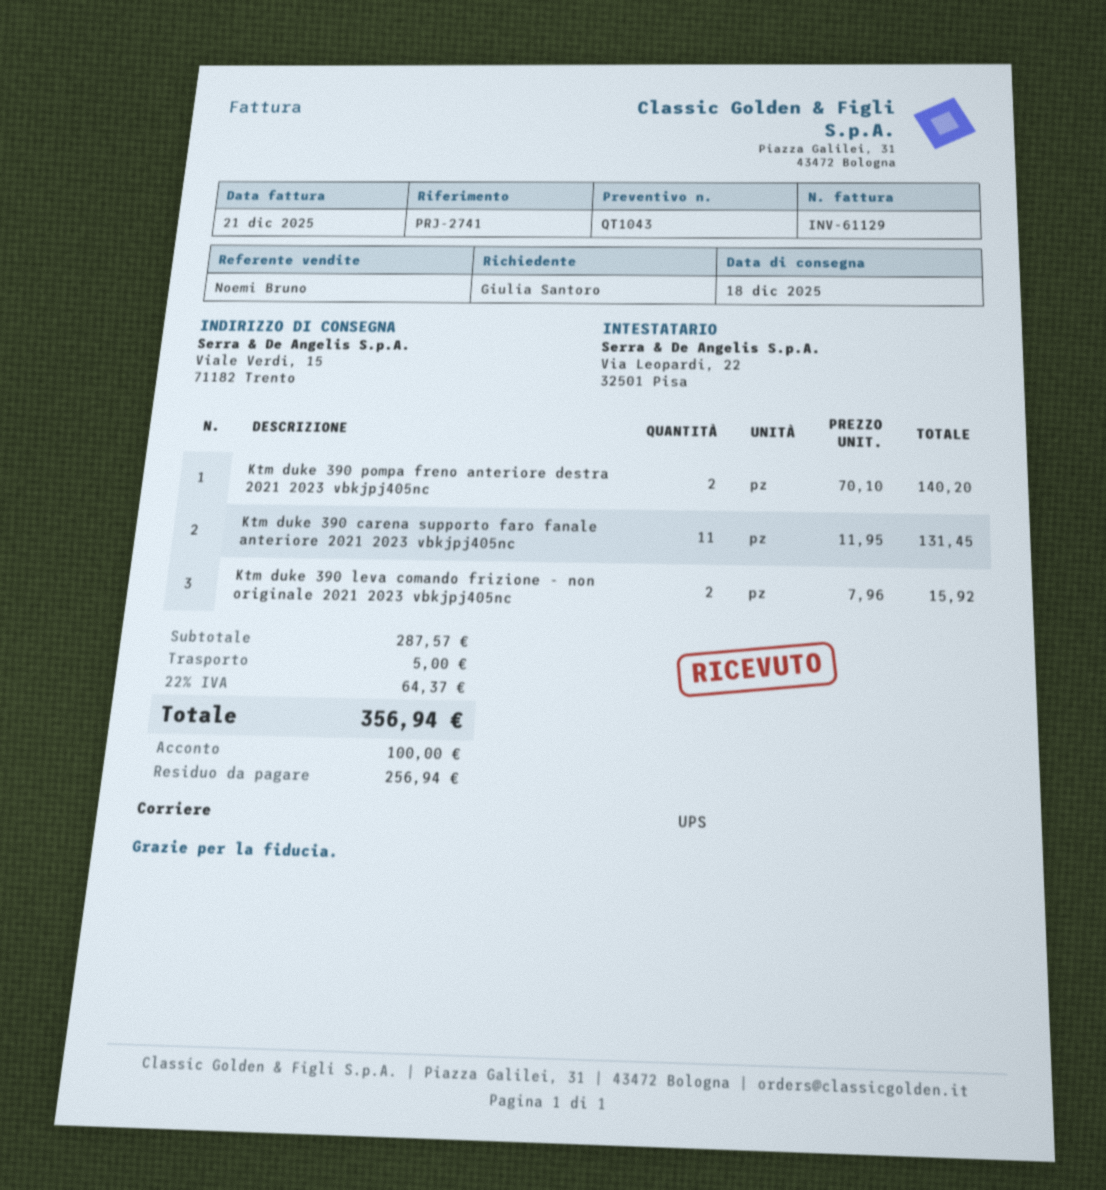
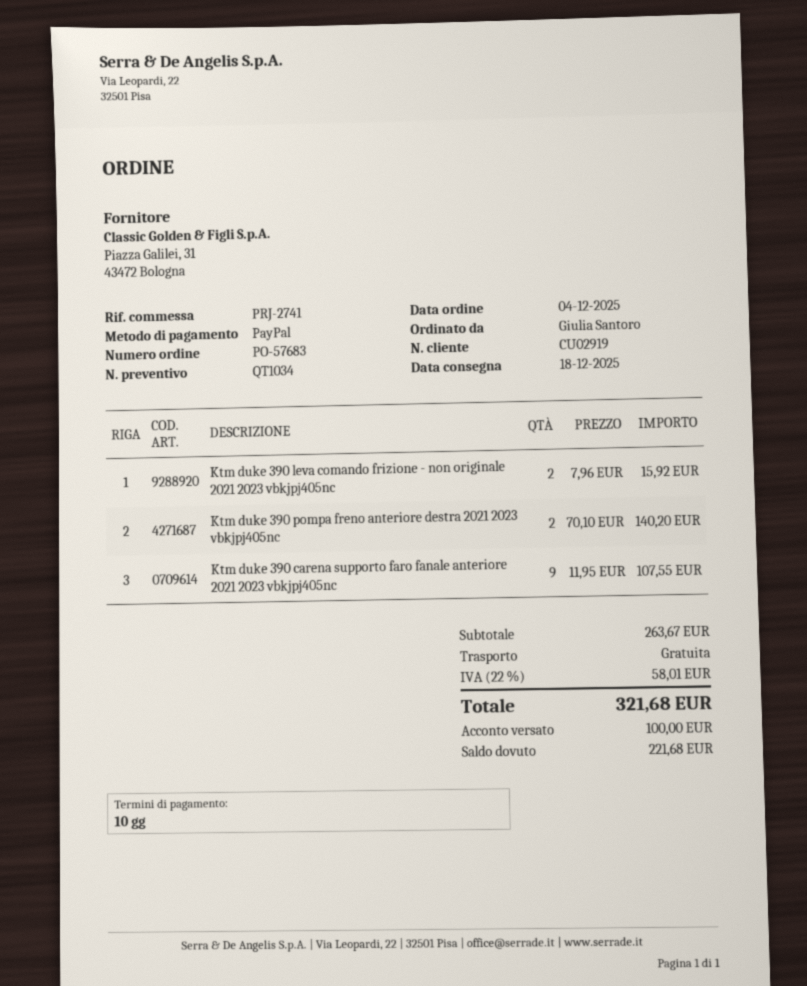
quote number: QT1043 -> QT1034
Ktm duke 390 carena supporto faro fanale anteriore 2021 2023 vbkjpj405nc: 11 x 11.95 = 131.45 -> 9 x 11.95 = 107.55
subtotal: 287.57 -> 263.67
shipping: 5.00 -> 0.00
tax: 22% = 64.37 -> 22% = 58.01
total: 356.94 -> 321.68
balance: 256.94 -> 221.68

